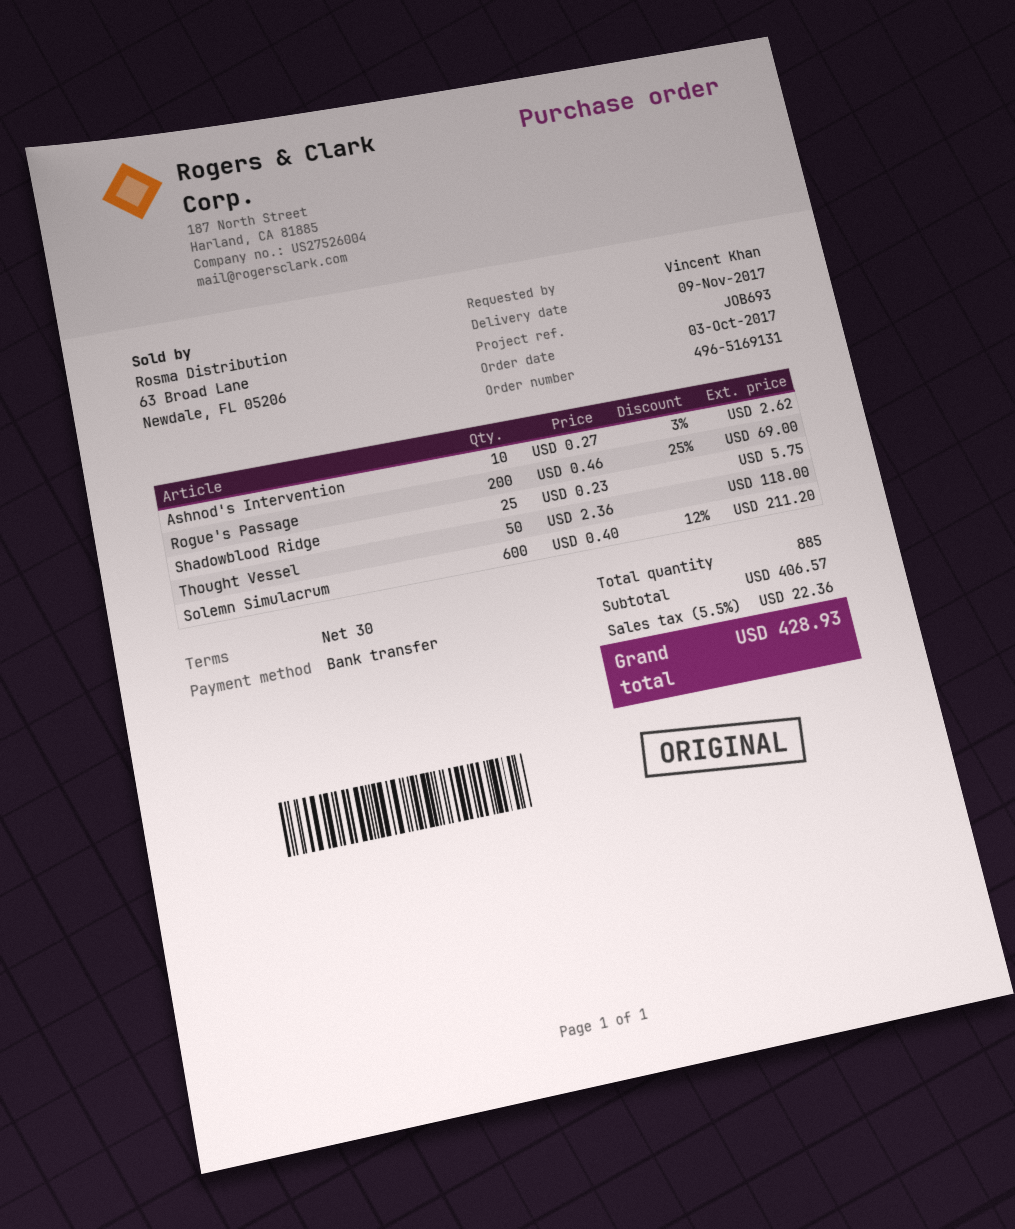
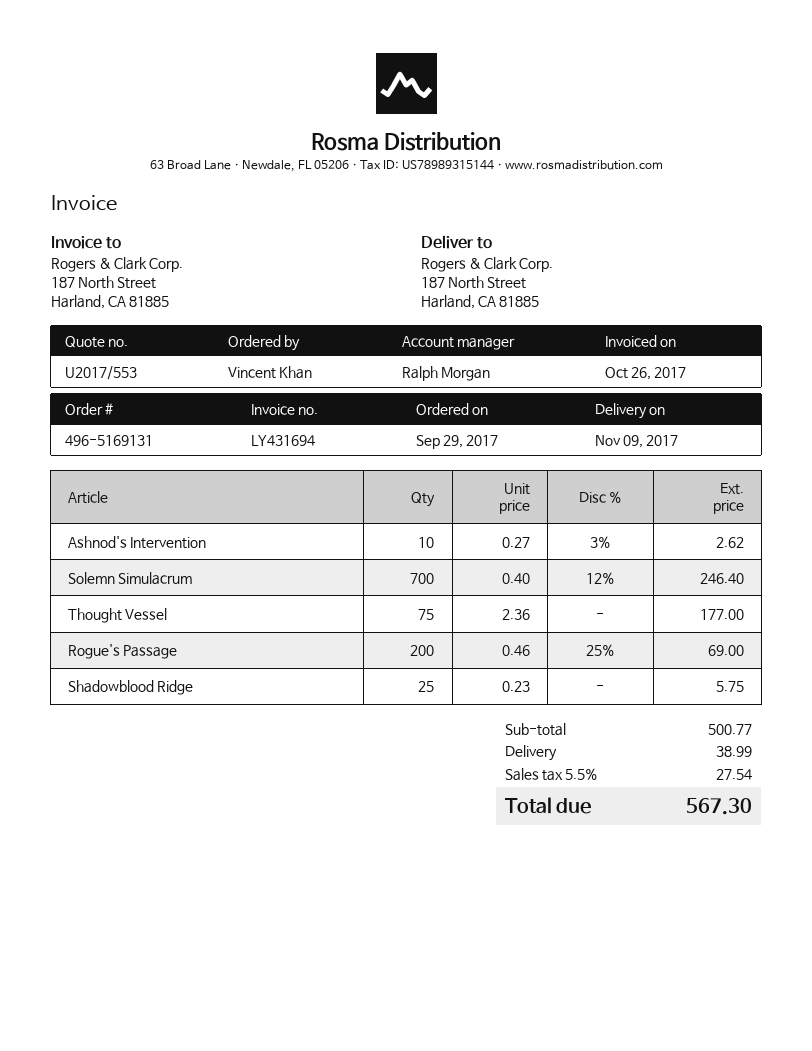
order date: 2017-10-03 -> 2017-09-29
Thought Vessel: 50 x 2.36 = 118.00 -> 75 x 2.36 = 177.00
Solemn Simulacrum: 600 x 0.40 - 12% = 211.20 -> 700 x 0.40 - 12% = 246.40
subtotal: 406.57 -> 500.77
shipping: none -> 38.99
tax: 5.5% = 22.36 -> 5.5% = 27.54
total: 428.93 -> 567.30

